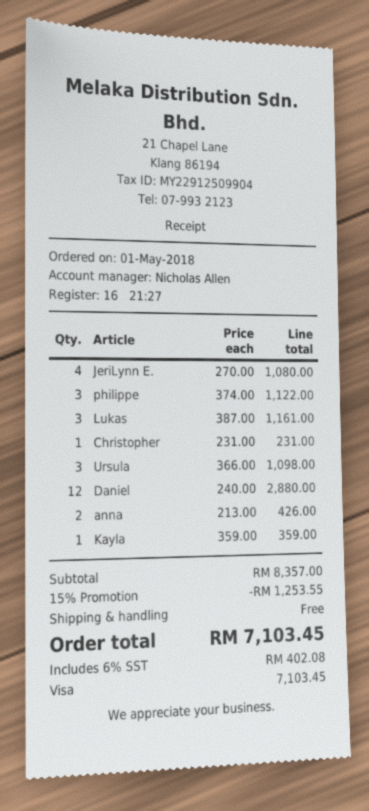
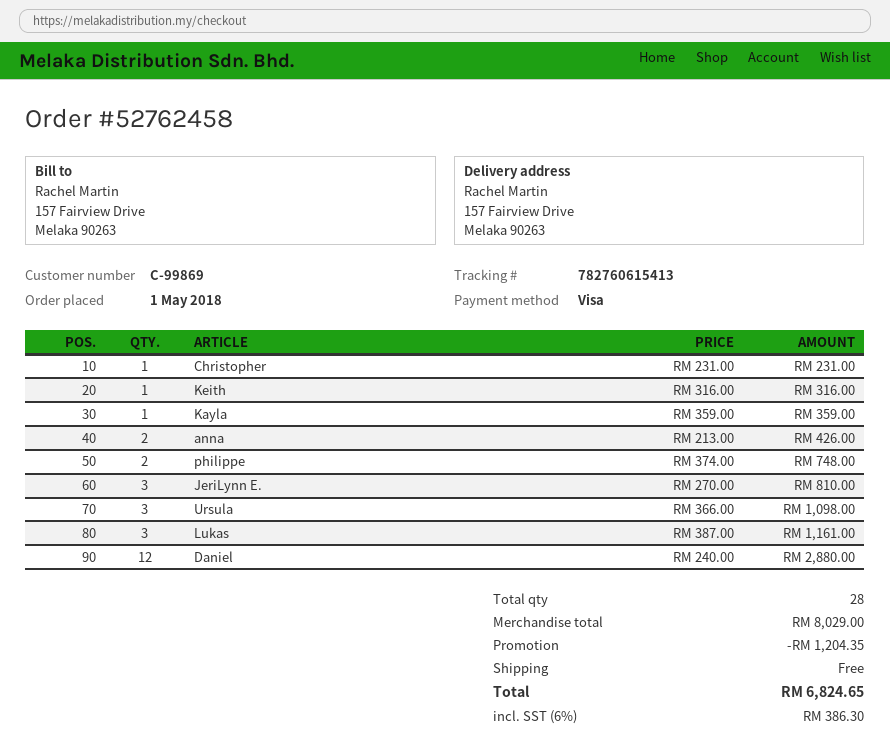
JeriLynn E.: 4 x 270.00 = 1080.00 -> 3 x 270.00 = 810.00
philippe: 3 x 374.00 = 1122.00 -> 2 x 374.00 = 748.00
Keith: none -> 1 x 316.00 = 316.00
subtotal: 8357.00 -> 8029.00
discount: 1253.55 -> 1204.35
tax: 6% = 402.08 -> 6% = 386.30
total: 7103.45 -> 6824.65

